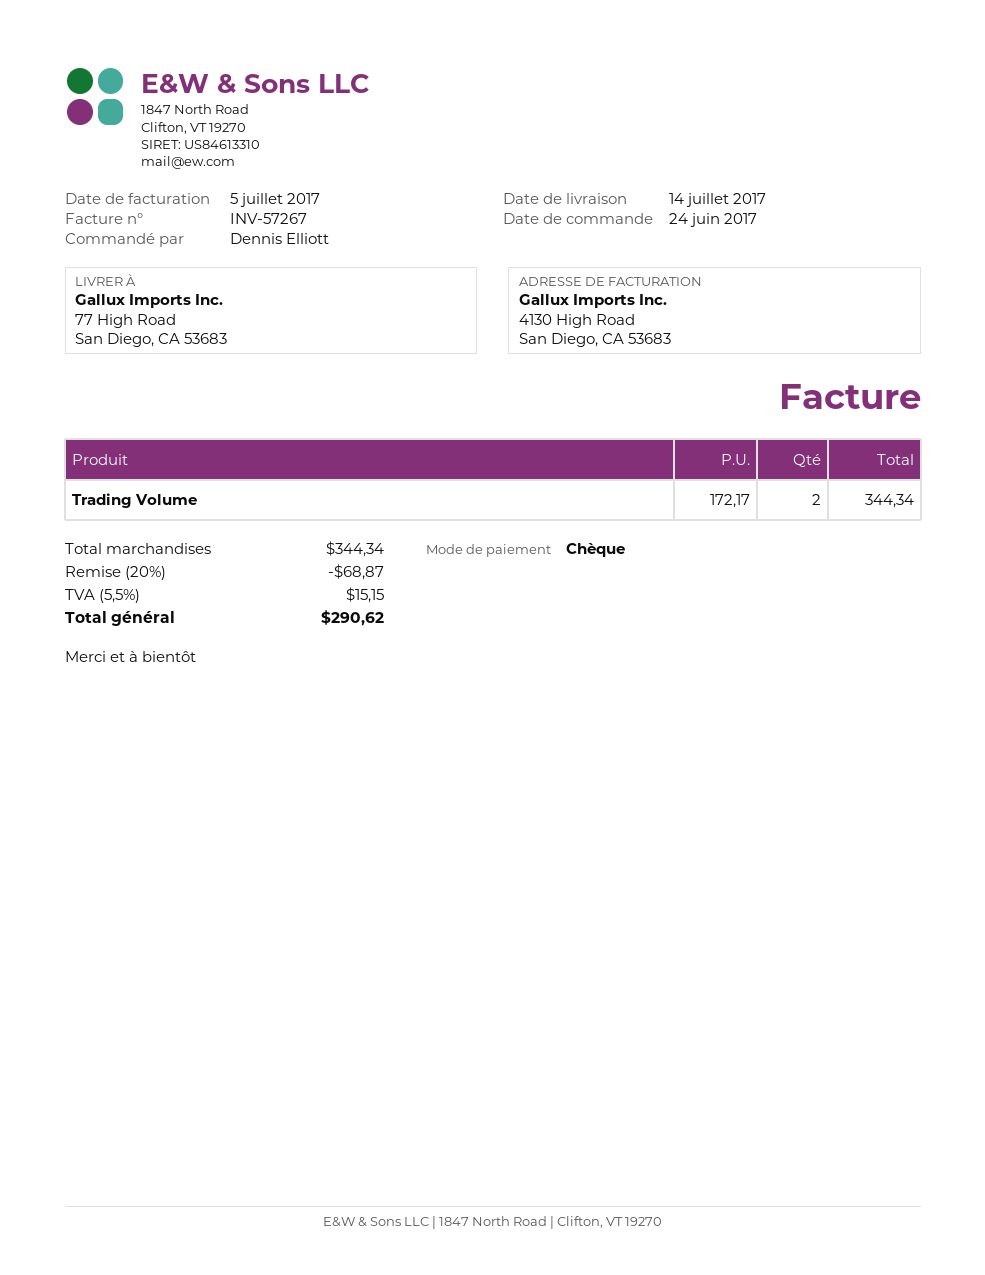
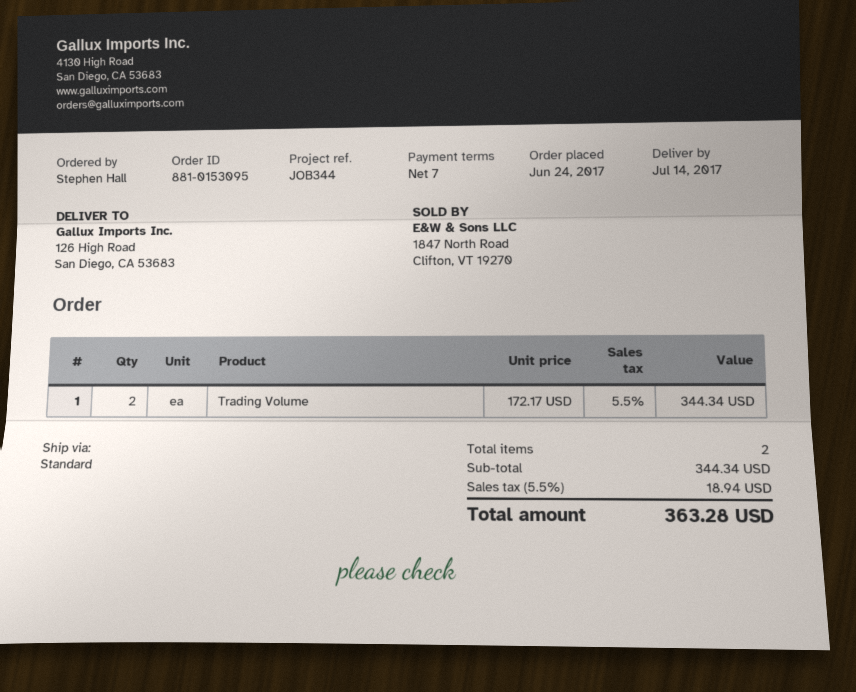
ordered by: Dennis Elliott -> Stephen Hall
ship to: 77 High Road, San Diego, CA 53683 -> 126 High Road, San Diego, CA 53683
discount: 20% = 68.87 -> none
tax: 5.5% = 15.15 -> 5.5% = 18.94
total: 290.62 -> 363.28

